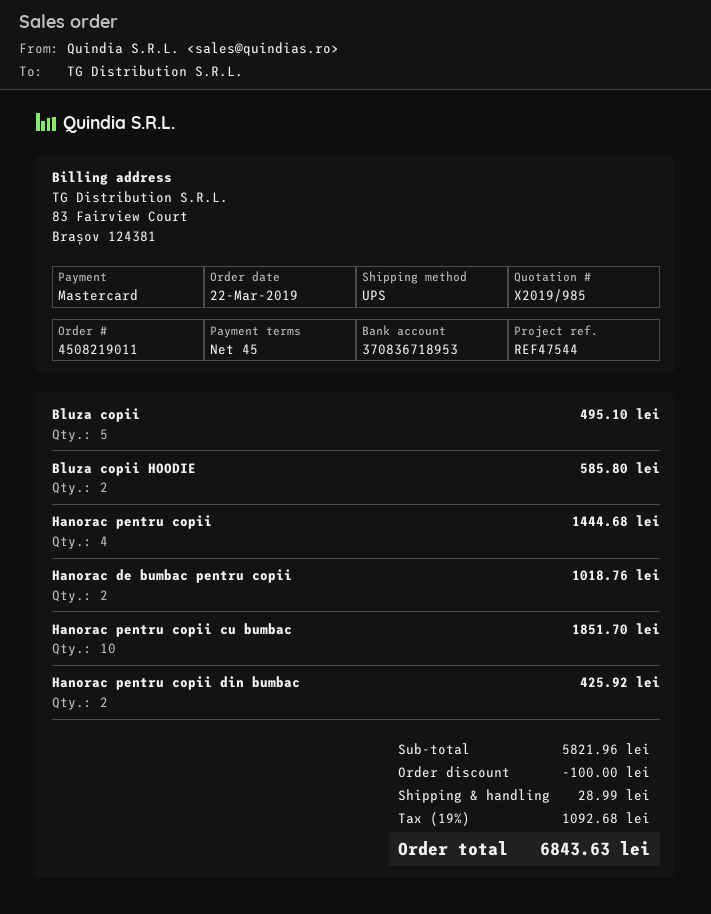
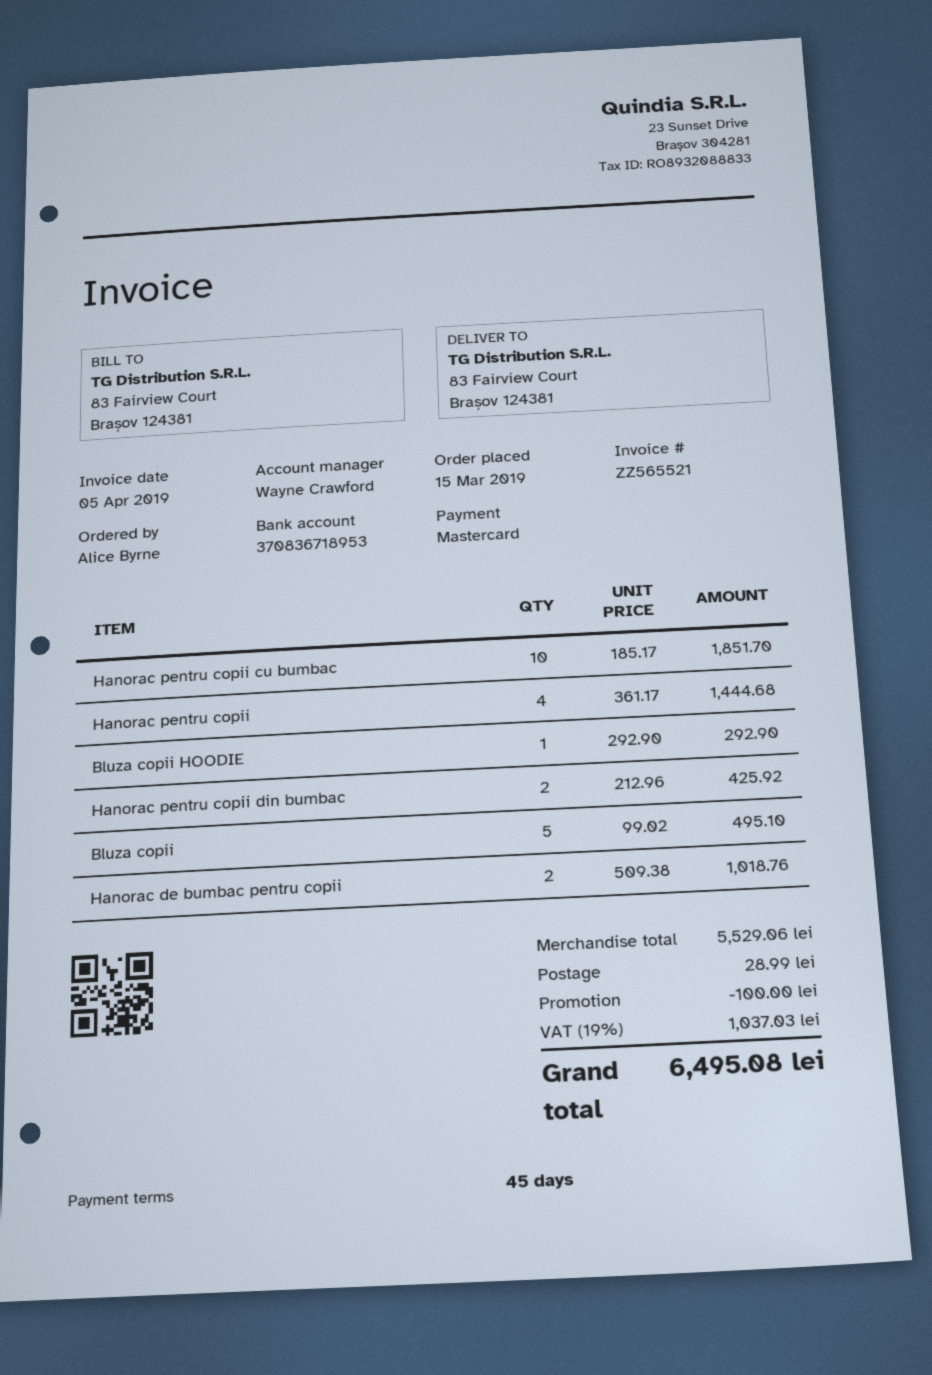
order date: 2019-03-22 -> 2019-03-15
Bluza copii HOODIE: 2 for 585.80 -> 1 for 292.90
subtotal: 5821.96 -> 5529.06
tax: 19% = 1092.68 -> 19% = 1037.03
total: 6843.63 -> 6495.08

